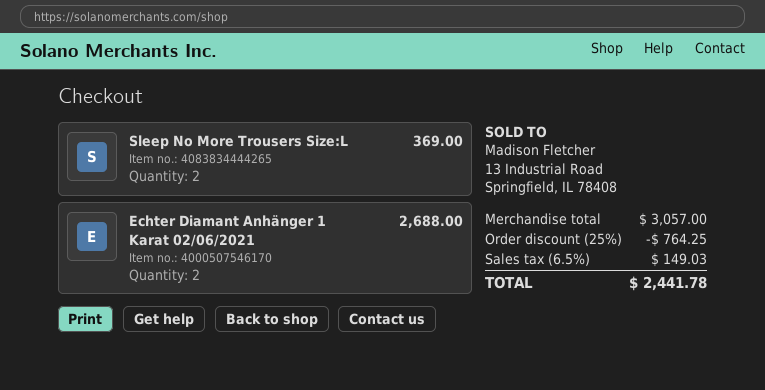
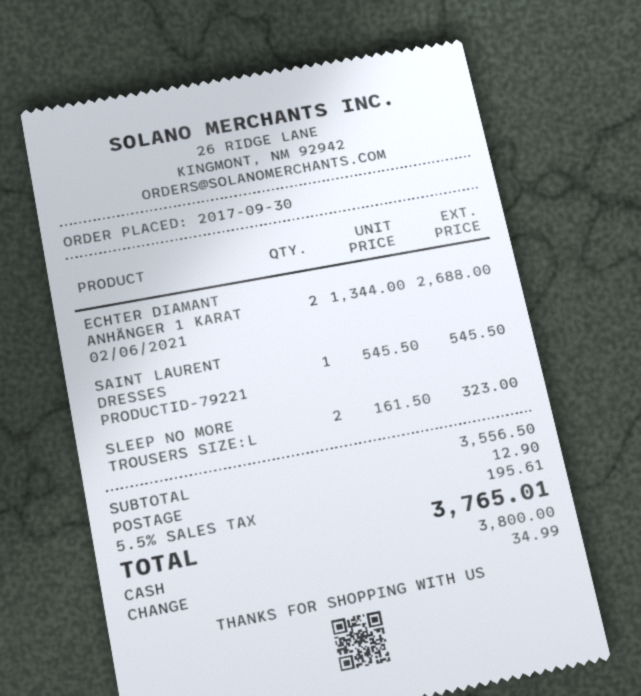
Sleep No More Trousers Size:L: 2 for 369.00 -> 2 for 323.00
SAINT LAURENT DRESSES PRODUCTID-79221: none -> 1 for 545.50
subtotal: 3057.00 -> 3556.50
discount: 25% = 764.25 -> none
shipping: none -> 12.90
tax: 6.5% = 149.03 -> 5.5% = 195.61
total: 2441.78 -> 3765.01

